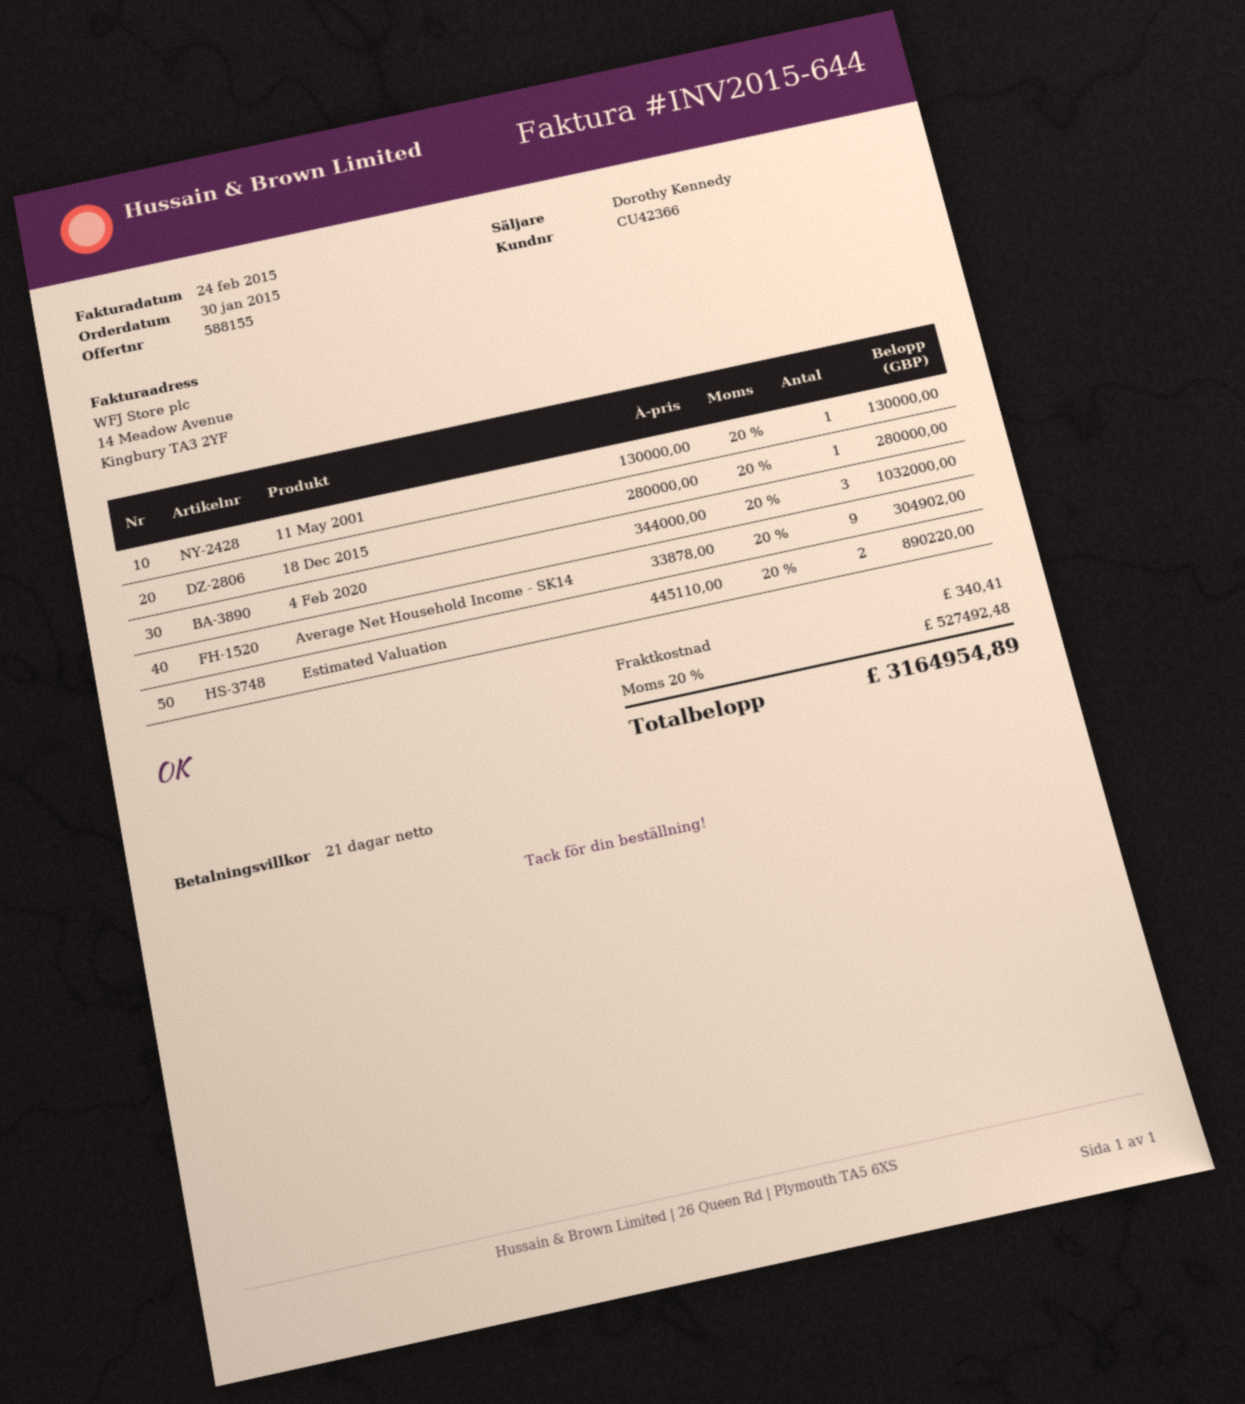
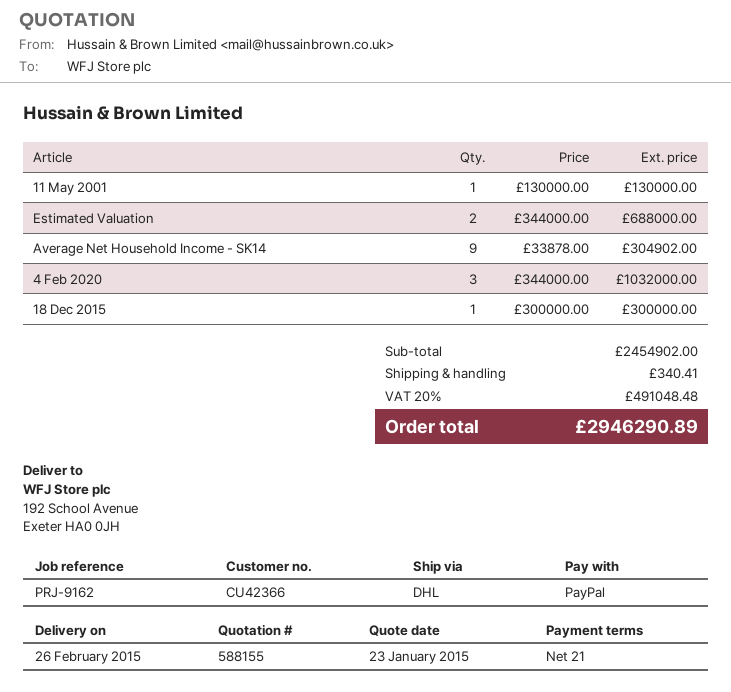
18 Dec 2015: 1 x 280000.00 = 280000.00 -> 1 x 300000.00 = 300000.00
Estimated Valuation: 2 x 445110.00 = 890220.00 -> 2 x 344000.00 = 688000.00
tax: 20% = 527492.48 -> 20% = 491048.48
total: 3164954.89 -> 2946290.89

